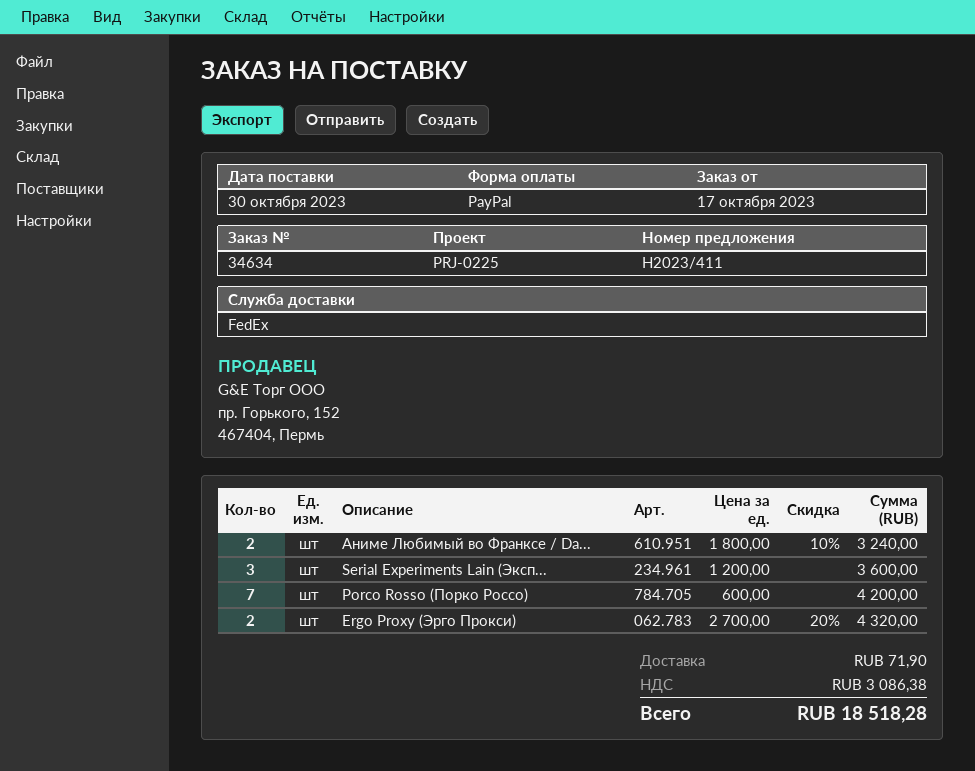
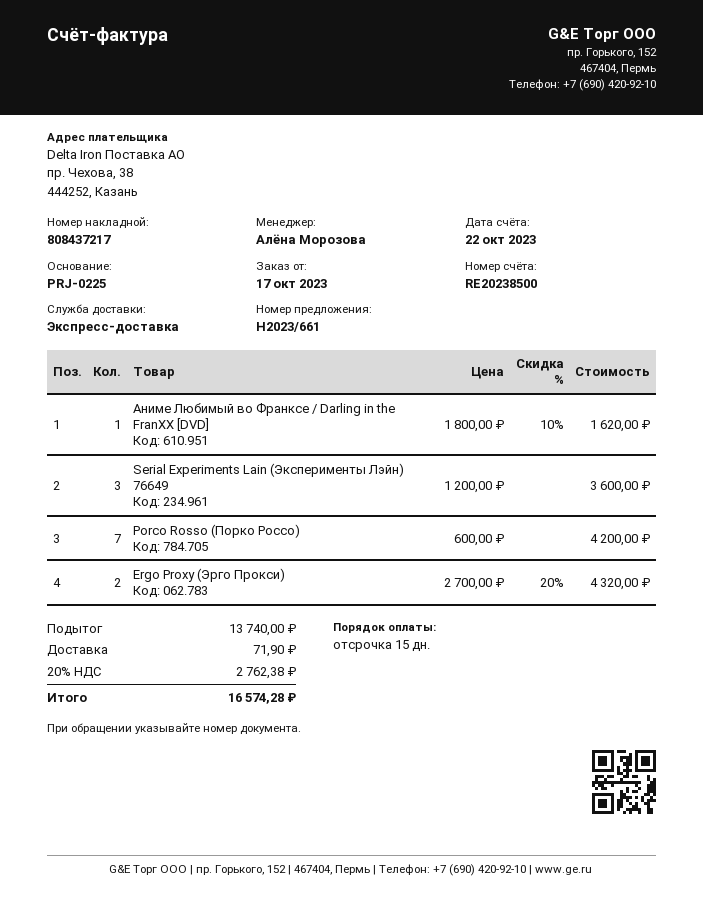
quote number: H2023/411 -> H2023/661
shipping method: FedEx -> express
Аниме Любимый во Франксе / Da...: 2 x 1800.00 - 10% = 3240.00 -> 1 x 1800.00 - 10% = 1620.00
tax: 3086.38 -> 2762.38
total: 18518.28 -> 16574.28

